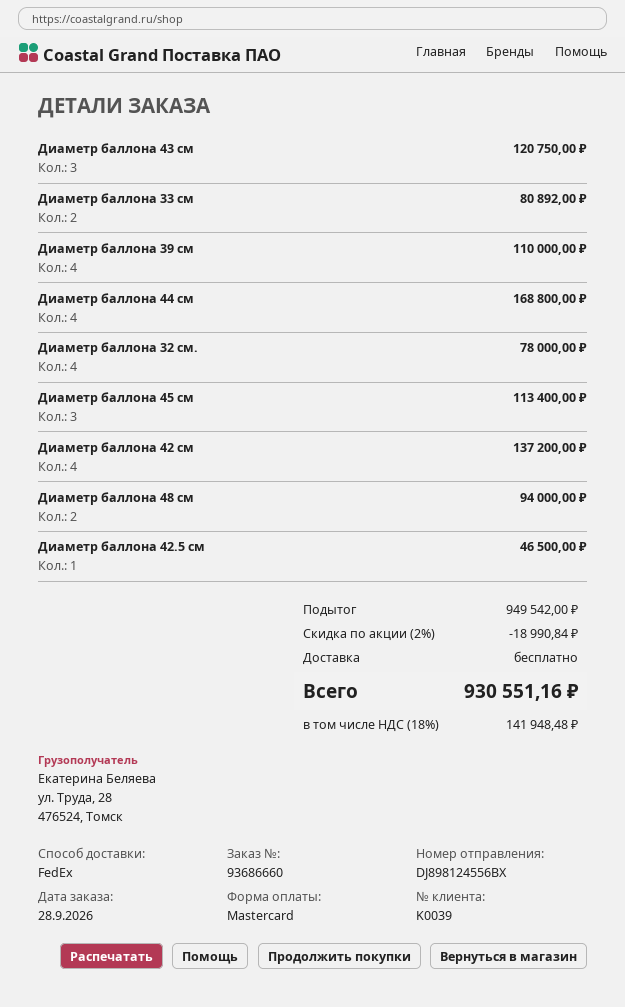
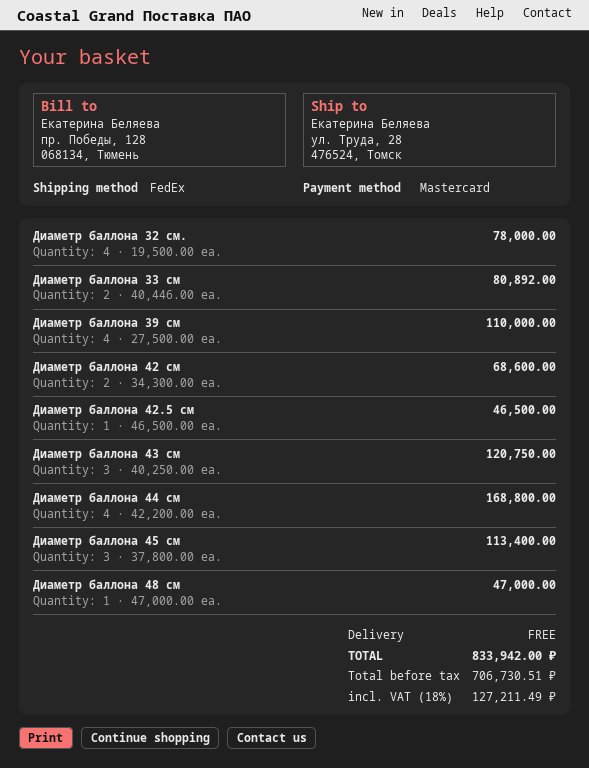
Диаметр баллона 42 см: 4 for 137200.00 -> 2 for 68600.00
Диаметр баллона 48 см: 2 for 94000.00 -> 1 for 47000.00
discount: 2% = 18990.84 -> none
tax: 18% = 141948.48 -> 18% = 127211.49
total: 930551.16 -> 833942.00

